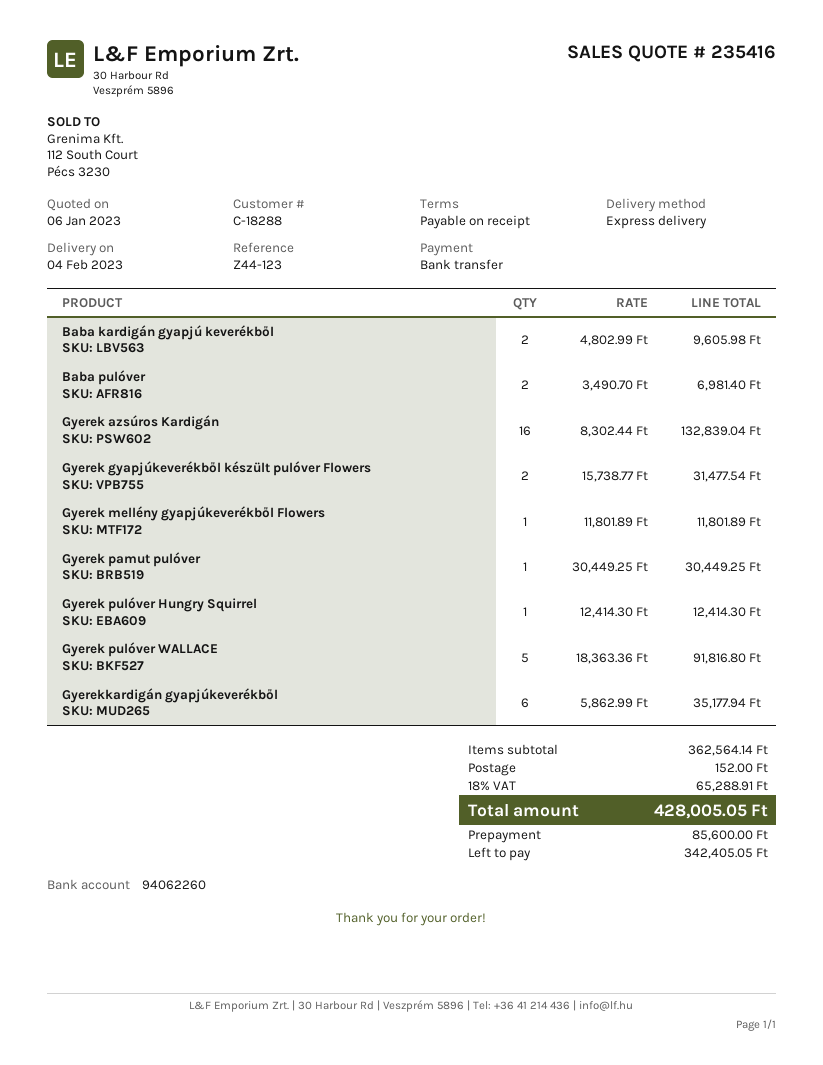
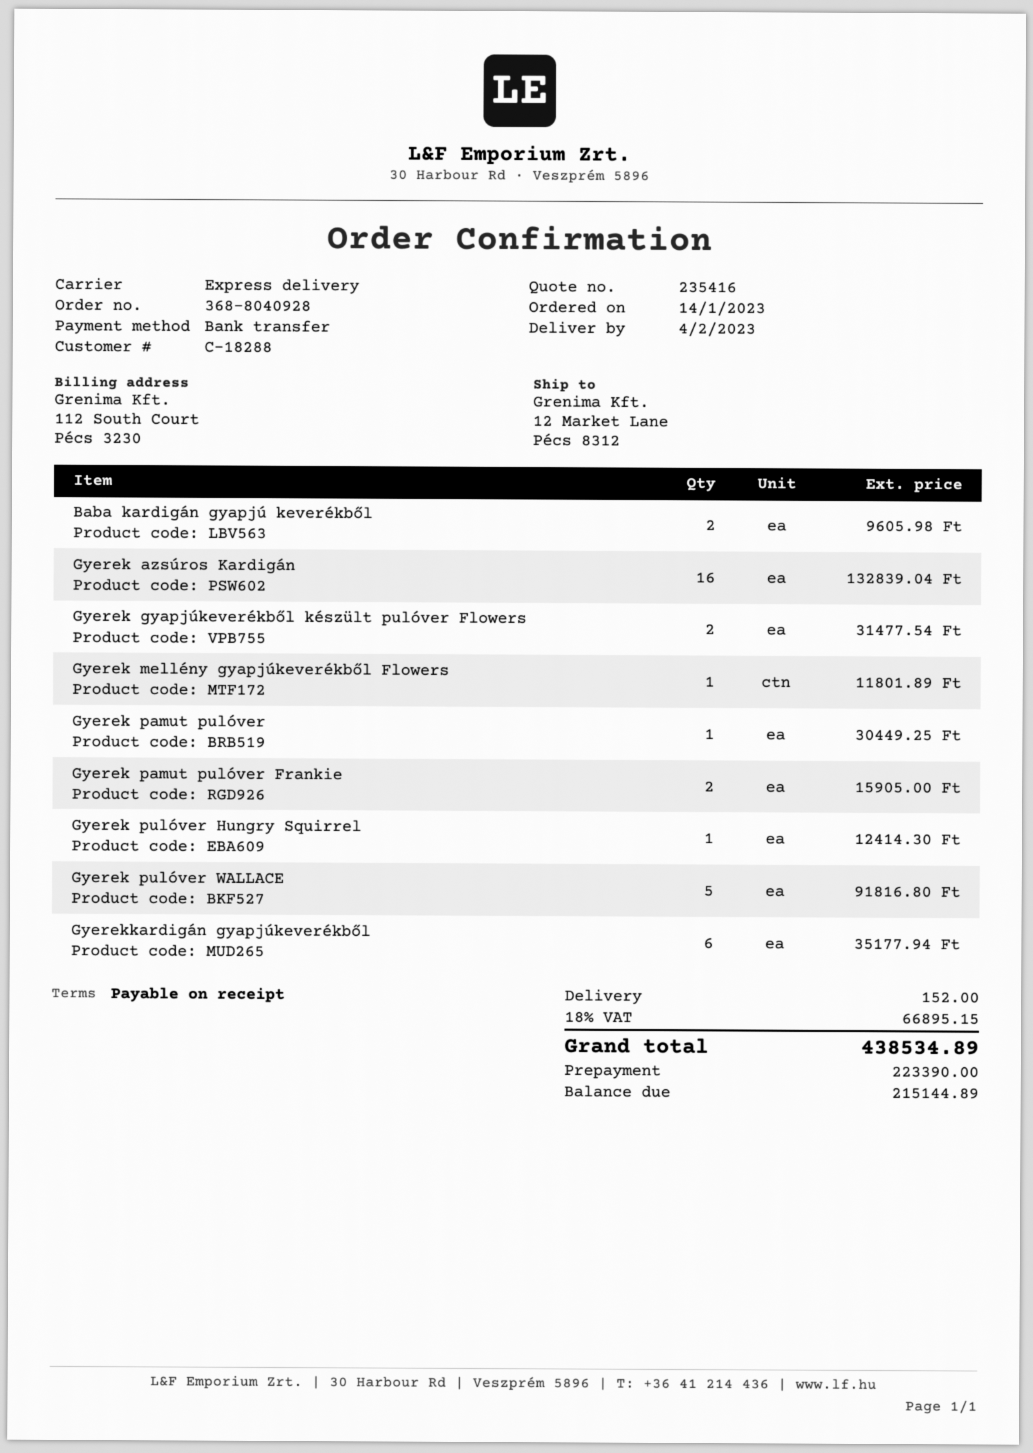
Baba pulóver: 2 for 6981.40 -> none
Gyerek pamut pulóver Frankie: none -> 2 for 15905.00
tax: 18% = 65288.91 -> 18% = 66895.15
total: 428005.05 -> 438534.89
deposit: 85600.00 -> 223390.00
balance: 342405.05 -> 215144.89

